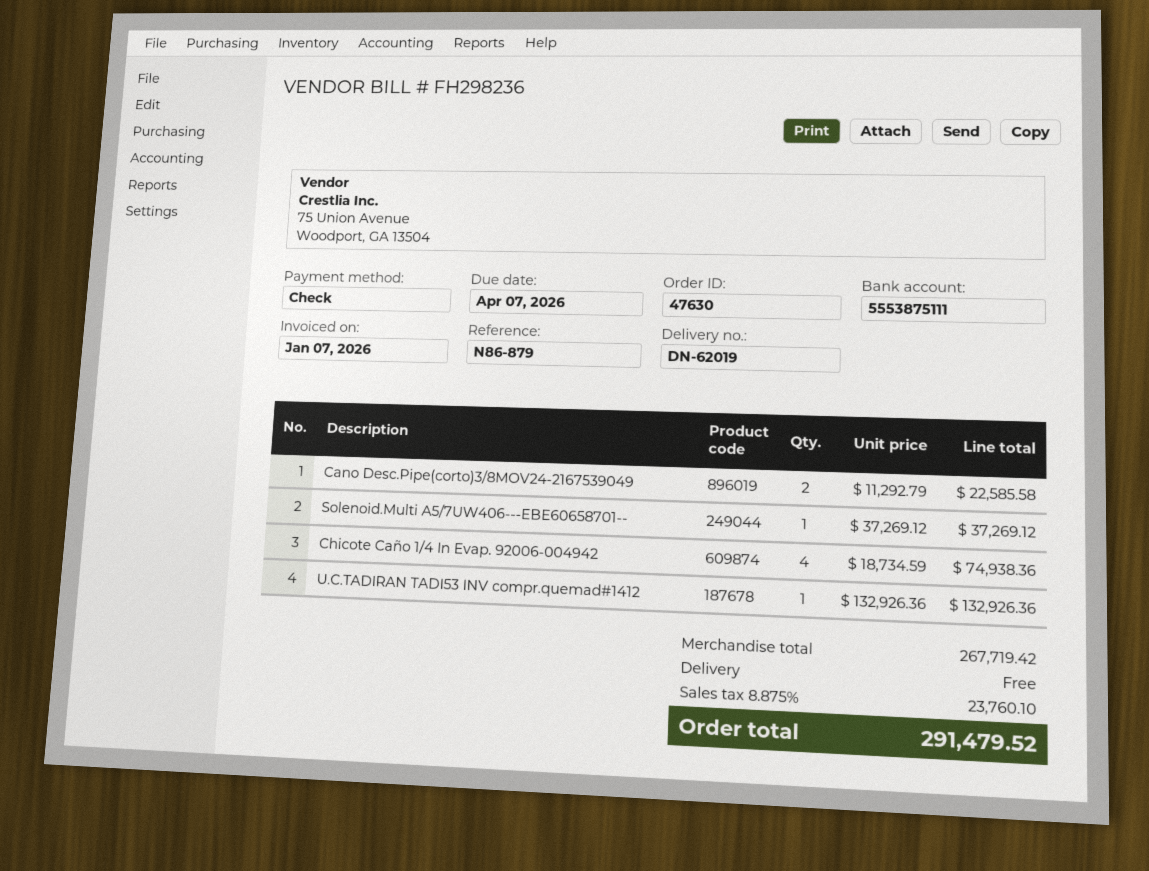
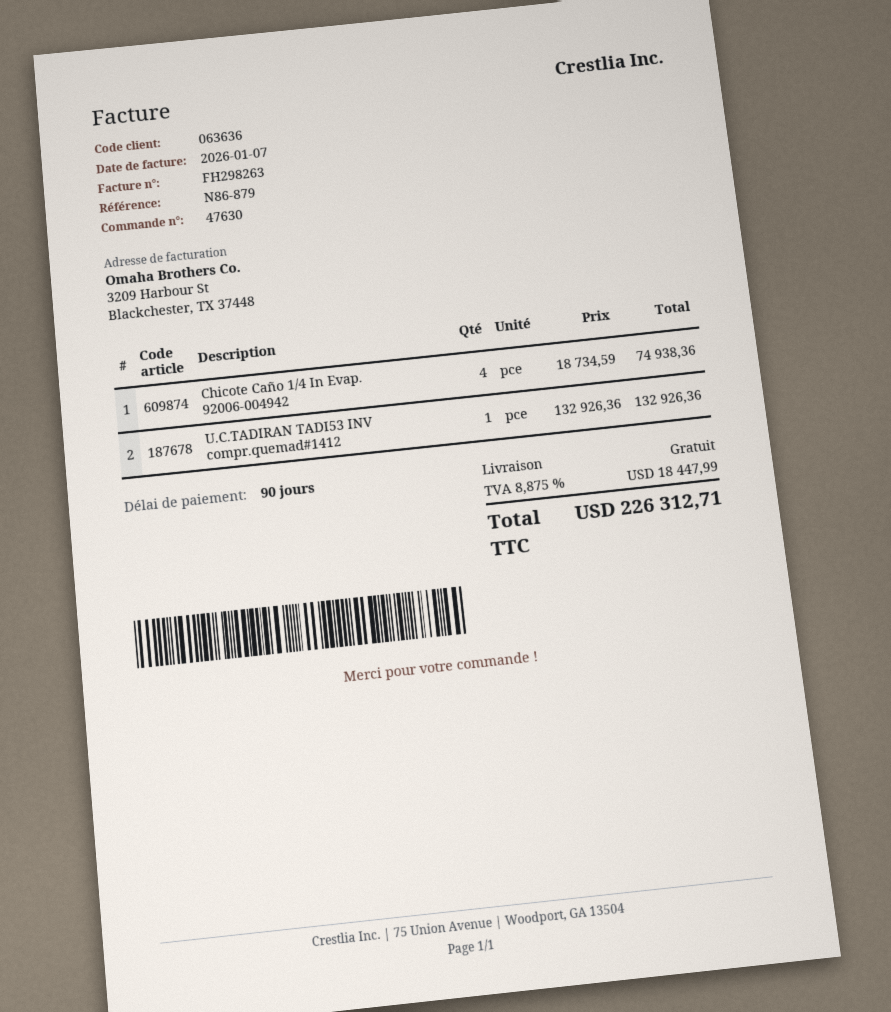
invoice number: FH298236 -> FH298263
Cano Desc.Pipe(corto)3/8MOV24-2167539049: 2 x 11292.79 = 22585.58 -> none
Solenoid.Multi A5/7UW406---EBE60658701--: 1 x 37269.12 = 37269.12 -> none
tax: 8.875% = 23760.10 -> 8.875% = 18447.99
total: 291479.52 -> 226312.71

